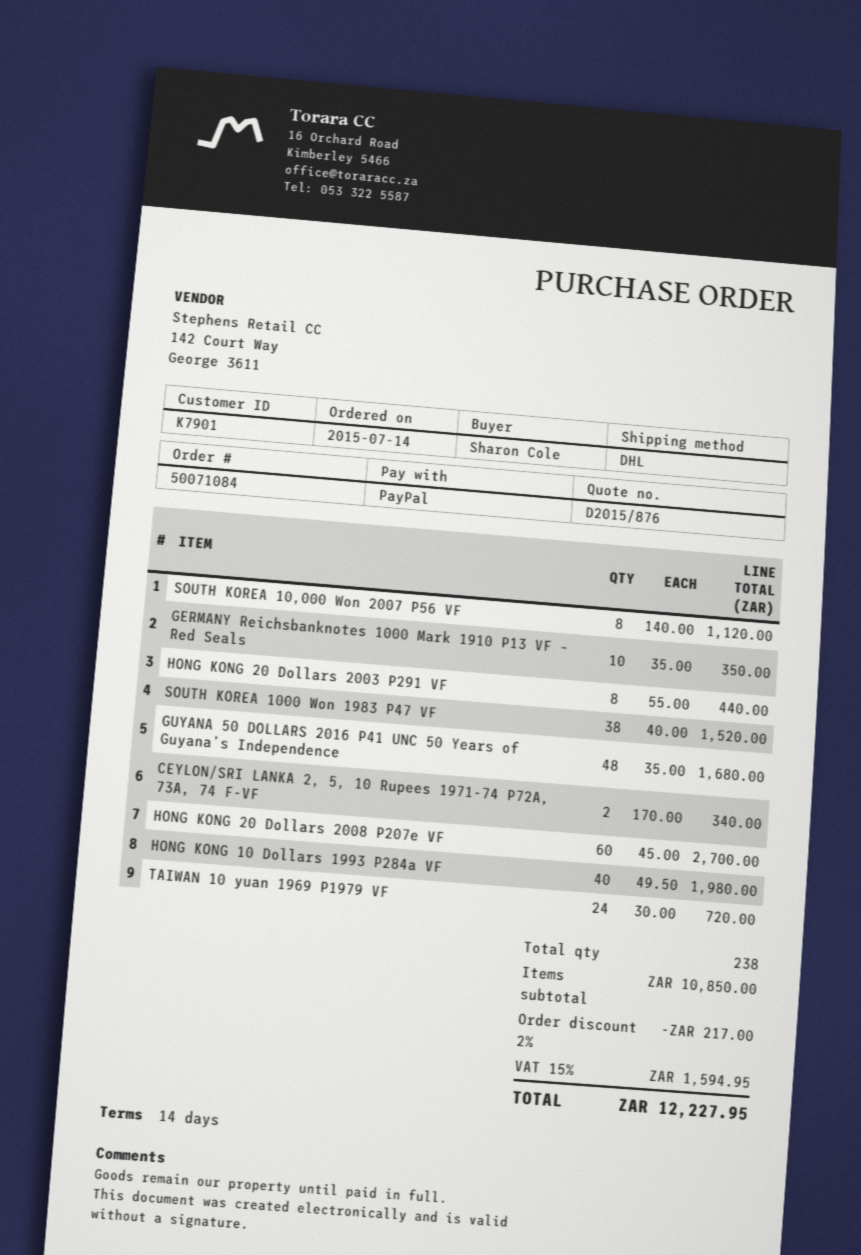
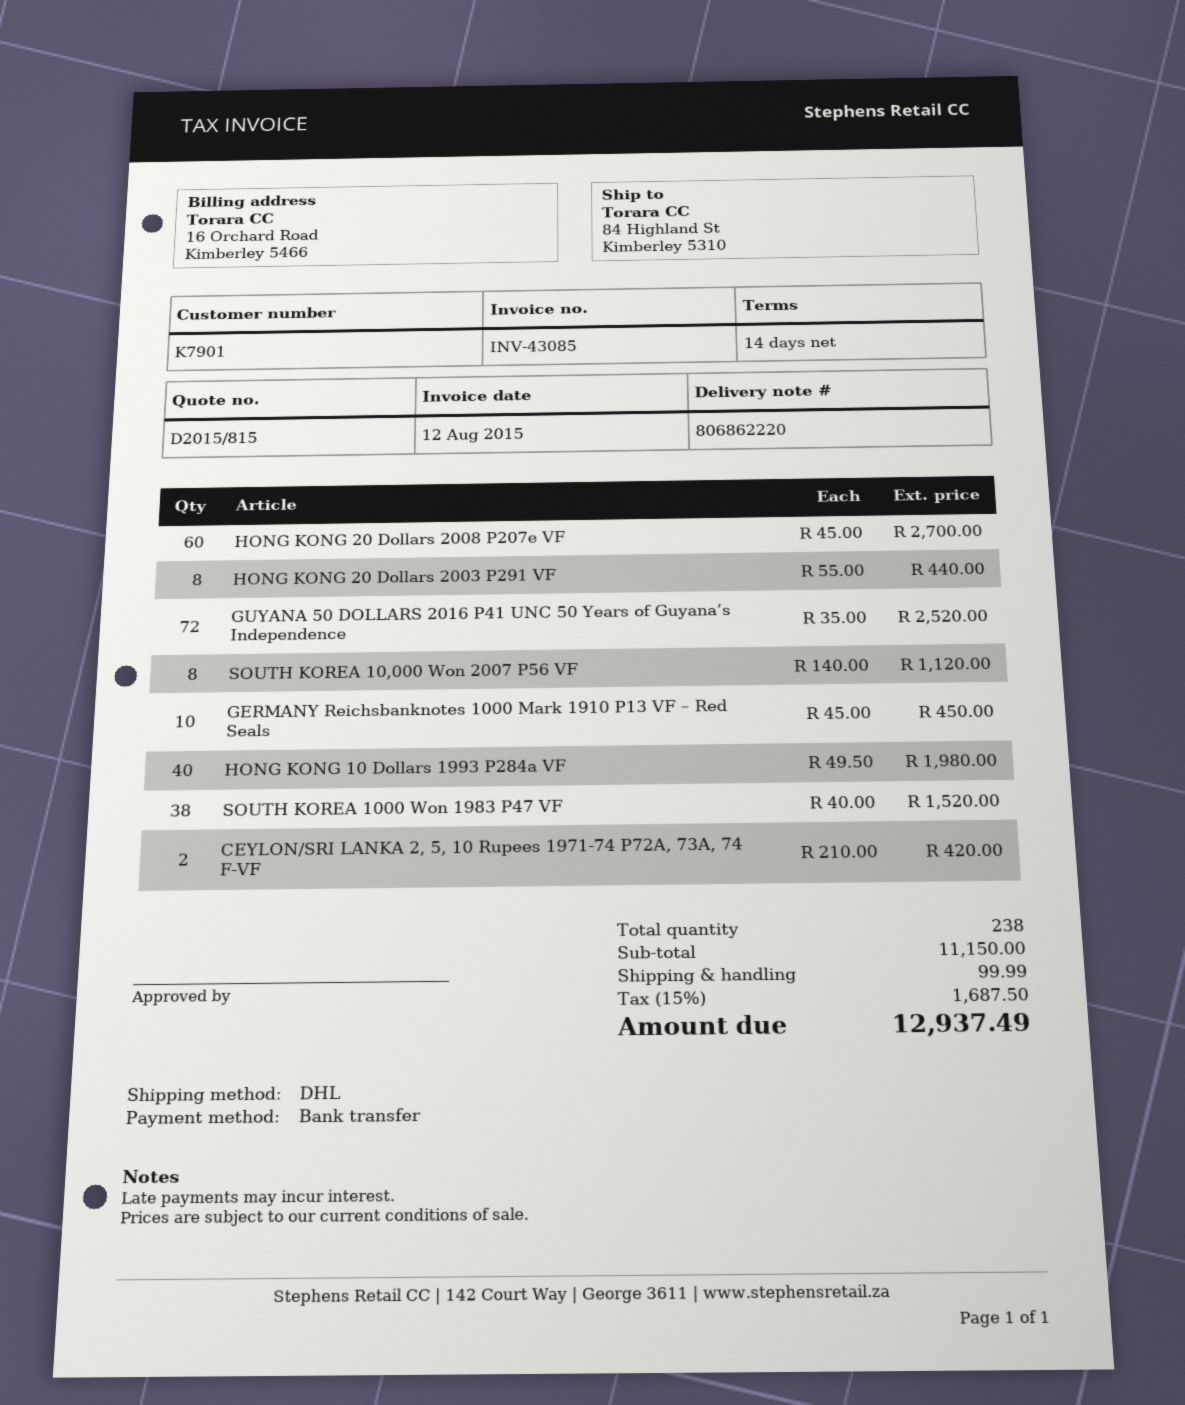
quote number: D2015/876 -> D2015/815
payment method: PayPal -> bank transfer
GERMANY Reichsbanknotes 1000 Mark 1910 P13 VF – Red Seals: 10 x 35.00 = 350.00 -> 10 x 45.00 = 450.00
GUYANA 50 DOLLARS 2016 P41 UNC 50 Years of Guyana’s Independence: 48 x 35.00 = 1680.00 -> 72 x 35.00 = 2520.00
CEYLON/SRI LANKA 2, 5, 10 Rupees 1971-74 P72A, 73A, 74 F-VF: 2 x 170.00 = 340.00 -> 2 x 210.00 = 420.00
TAIWAN 10 yuan 1969 P1979 VF: 24 x 30.00 = 720.00 -> none
subtotal: 10850.00 -> 11150.00
discount: 2% = 217.00 -> none
shipping: none -> 99.99
tax: 15% = 1594.95 -> 15% = 1687.50
total: 12227.95 -> 12937.49

